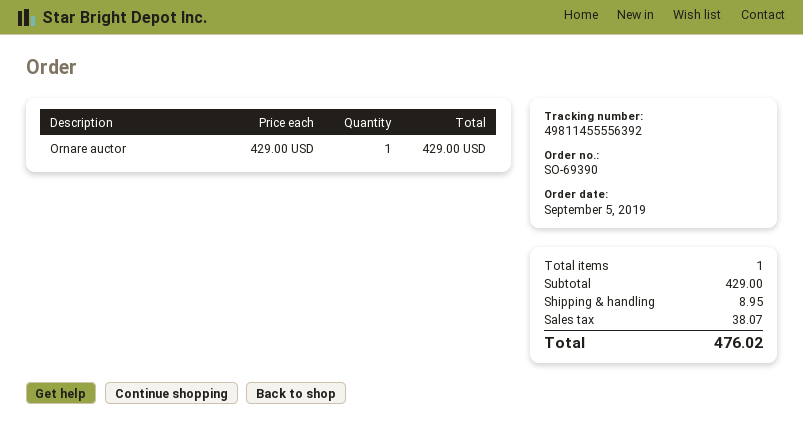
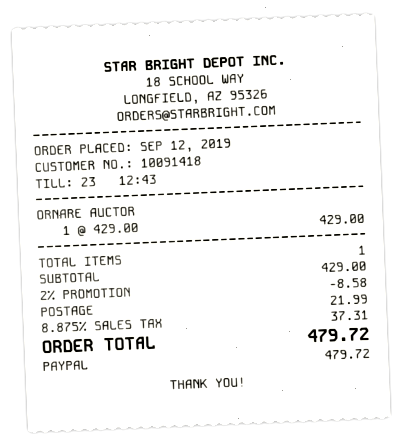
order date: 2019-09-05 -> 2019-09-12
discount: none -> 2% = 8.58
shipping: 8.95 -> 21.99
tax: 38.07 -> 37.31
total: 476.02 -> 479.72

